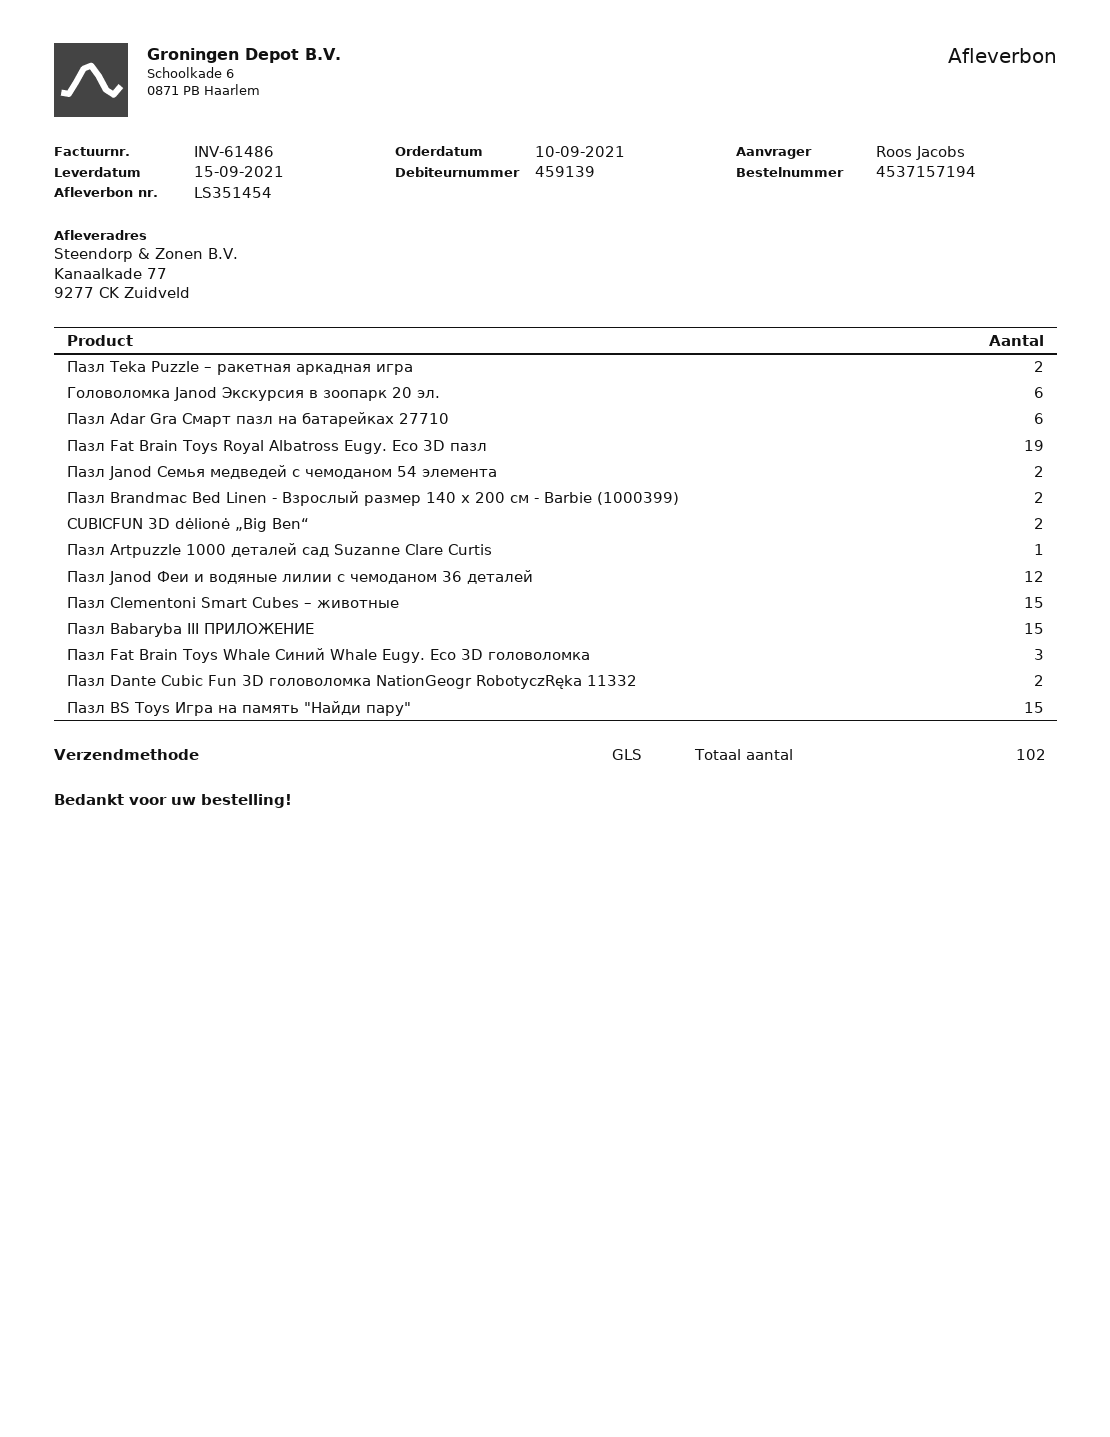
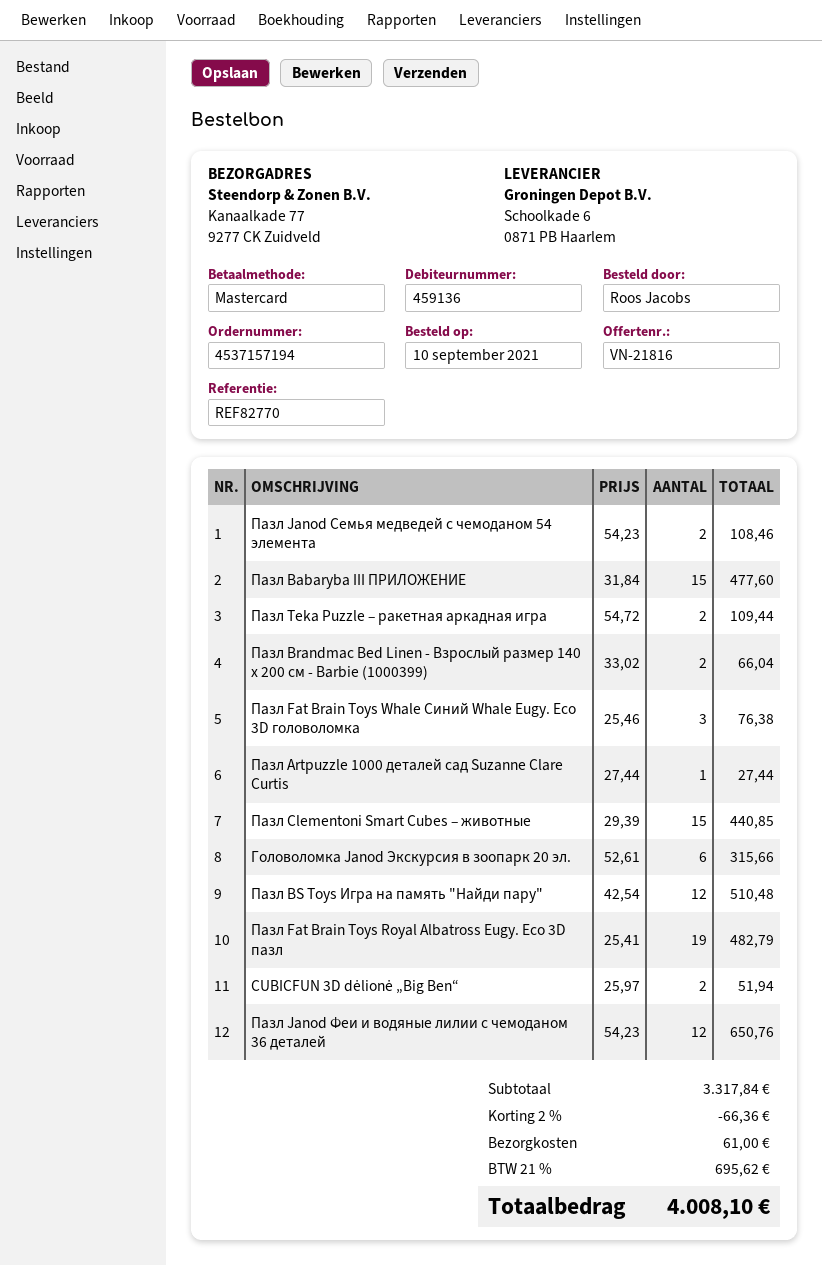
customer number: 459139 -> 459136
Пазл Adar Gra Смарт пазл на батарейках 27710: 6 -> none
Пазл Dante Cubic Fun 3D головоломка NationGeogr RobotyczRęka 11332: 2 -> none
Пазл BS Toys Игра на память "Найди пару": 15 -> 12

